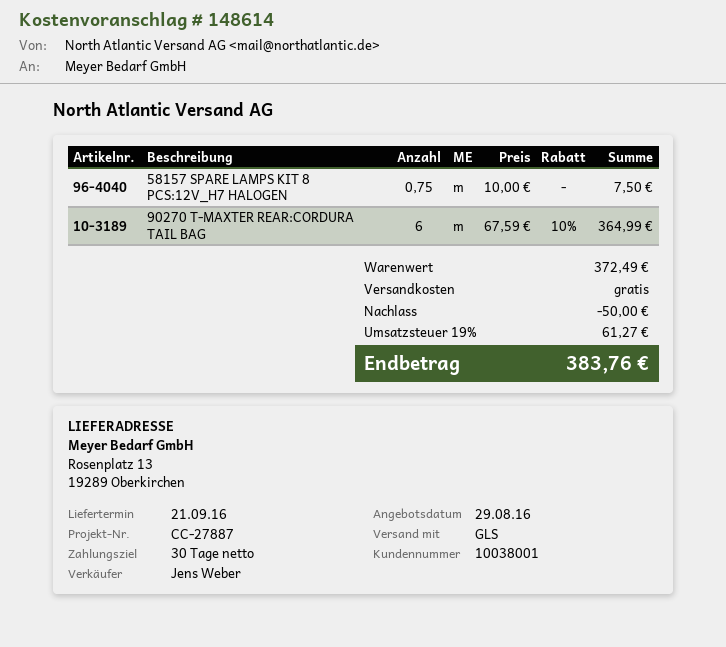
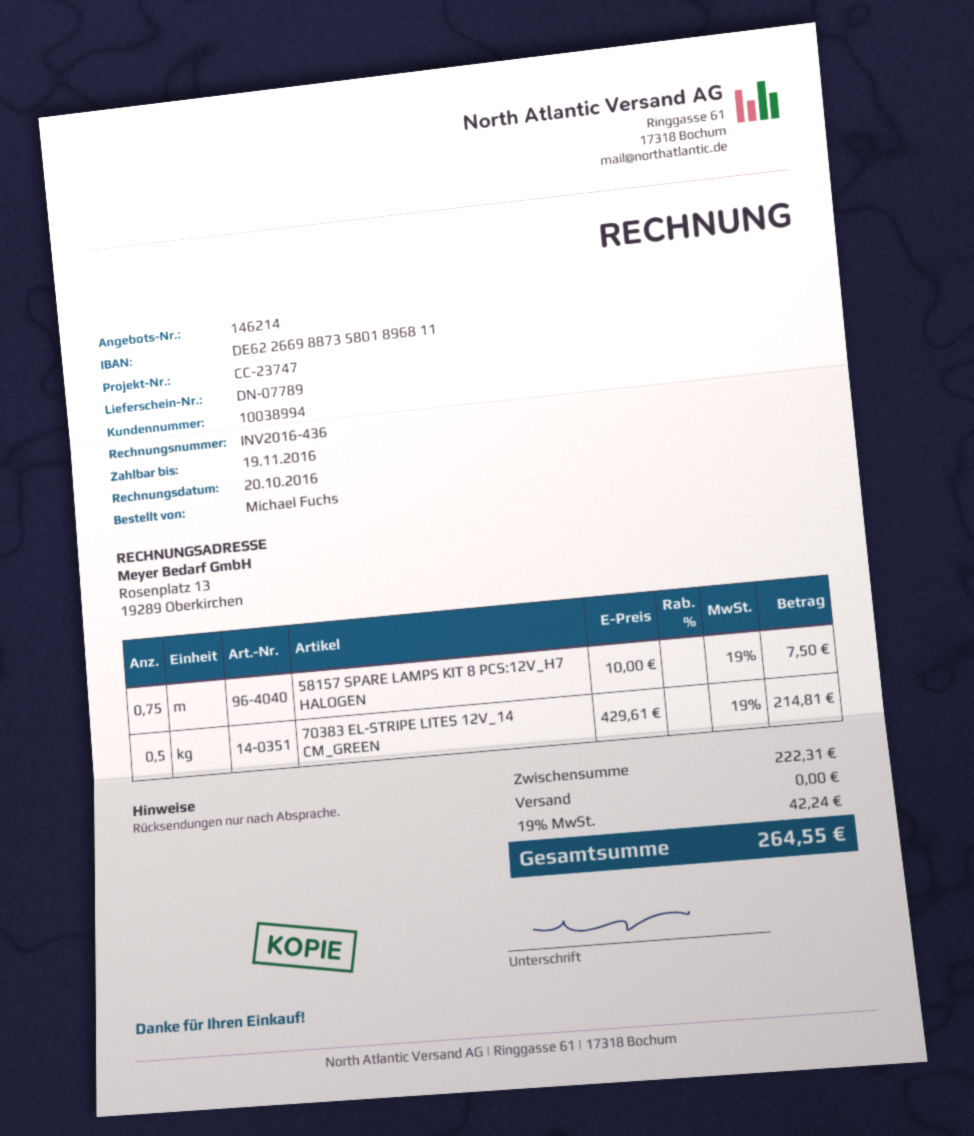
quote number: 148614 -> 146214
customer number: 10038001 -> 10038994
reference: CC-27887 -> CC-23747
90270 T-MAXTER REAR:CORDURA TAIL BAG: 6 x 67.59 - 10% = 364.99 -> none
70383 EL-STRIPE LITES 12V_14 CM_GREEN: none -> 0.5 x 429.61 = 214.81
subtotal: 372.49 -> 222.31
discount: 50.00 -> none
tax: 19% = 61.27 -> 19% = 42.24
total: 383.76 -> 264.55

